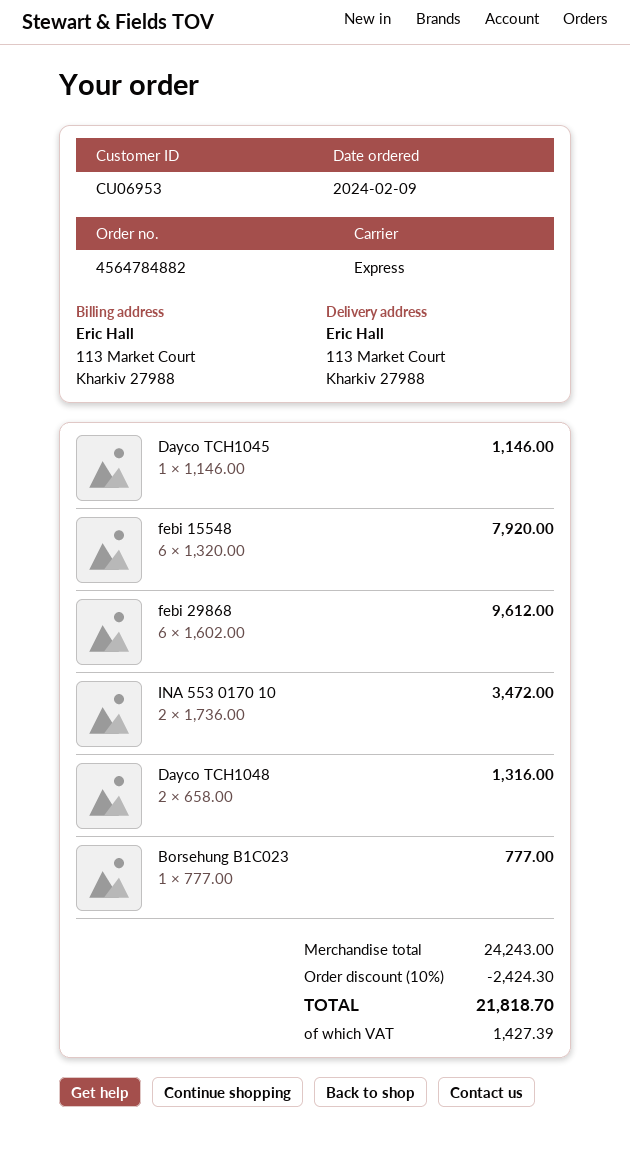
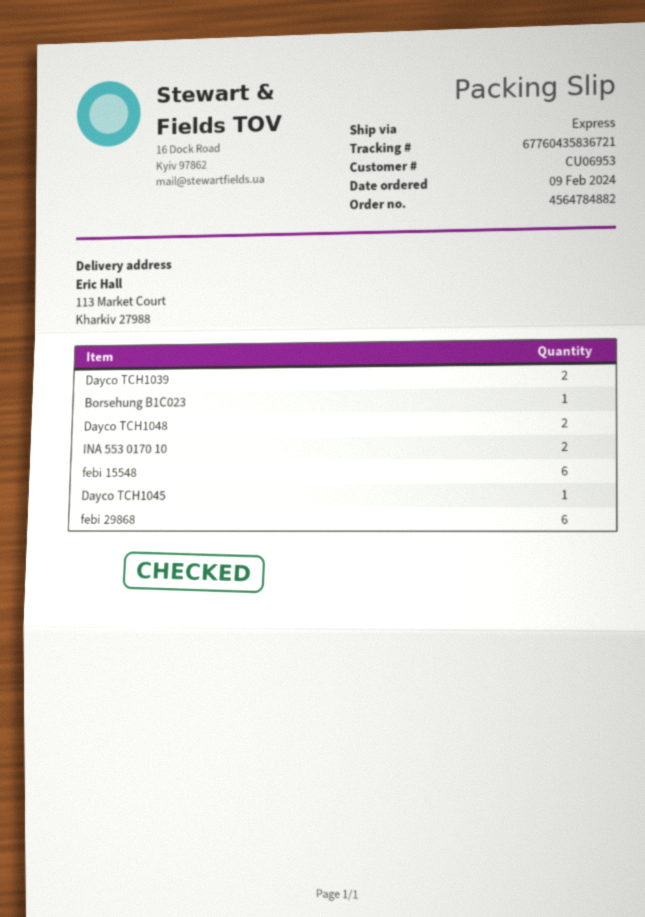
Dayco TCH1039: none -> 2

